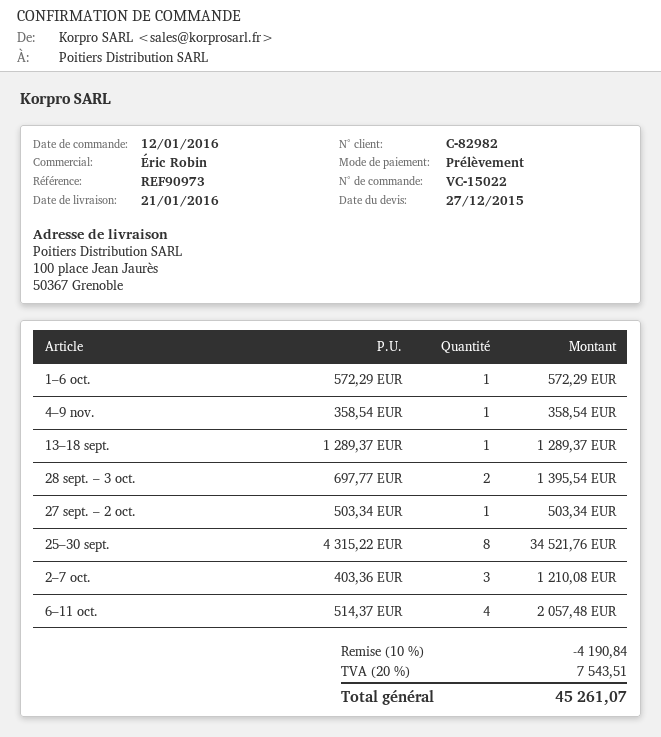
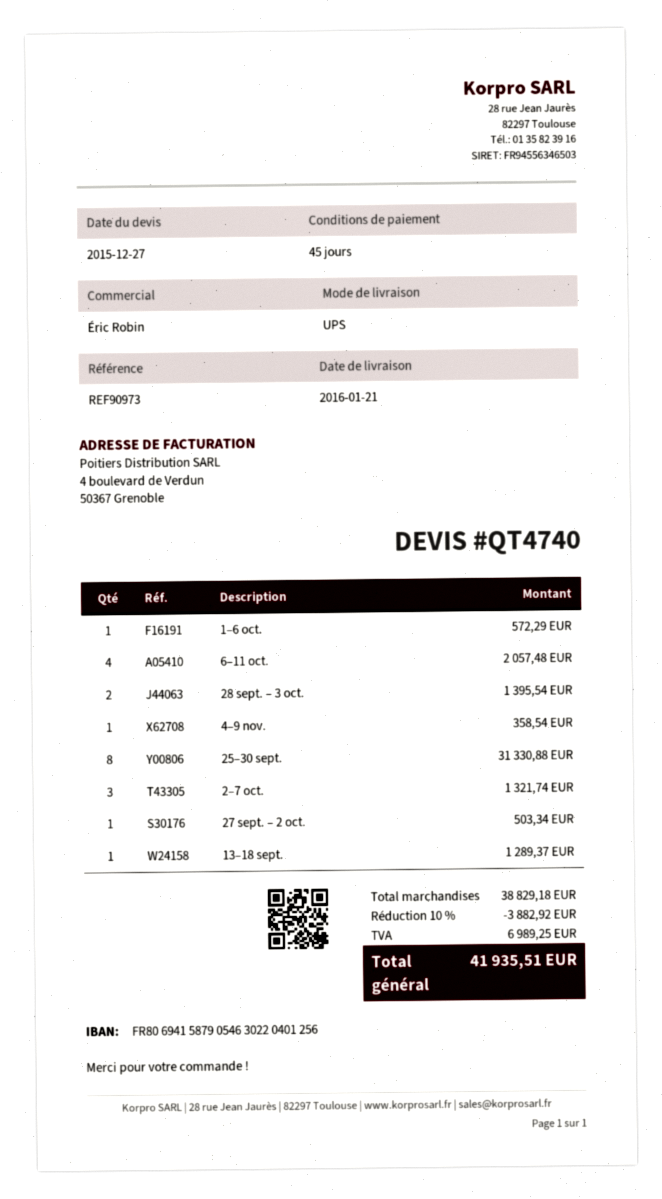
25–30 sept.: 8 for 34521.76 -> 8 for 31330.88
2–7 oct.: 3 for 1210.08 -> 3 for 1321.74
discount: 10% = 4190.84 -> 10% = 3882.92
tax: 7543.51 -> 6989.25
total: 45261.07 -> 41935.51

